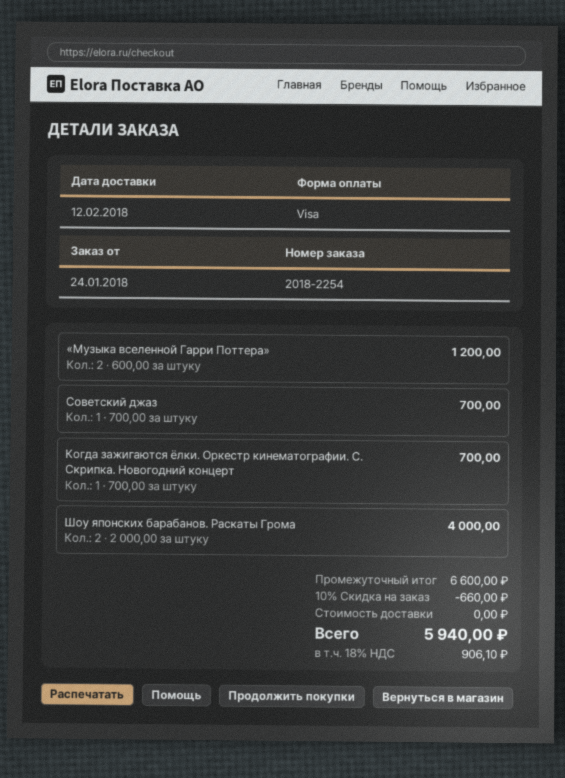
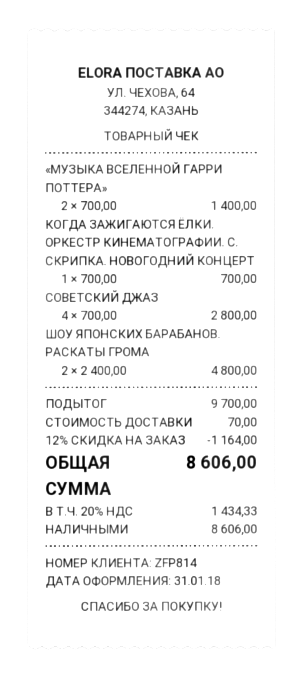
order date: 2018-01-24 -> 2018-01-31
payment method: Visa -> cash
«Музыка вселенной Гарри Поттера»: 2 x 600.00 = 1200.00 -> 2 x 700.00 = 1400.00
Советский джаз: 1 x 700.00 = 700.00 -> 4 x 700.00 = 2800.00
Шоу японских барабанов. Раскаты Грома: 2 x 2000.00 = 4000.00 -> 2 x 2400.00 = 4800.00
subtotal: 6600.00 -> 9700.00
discount: 10% = 660.00 -> 12% = 1164.00
shipping: 0.00 -> 70.00
tax: 18% = 906.10 -> 20% = 1434.33
total: 5940.00 -> 8606.00

